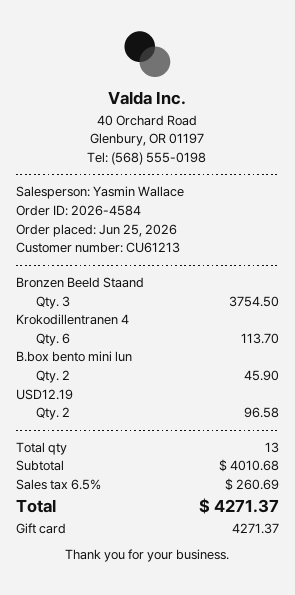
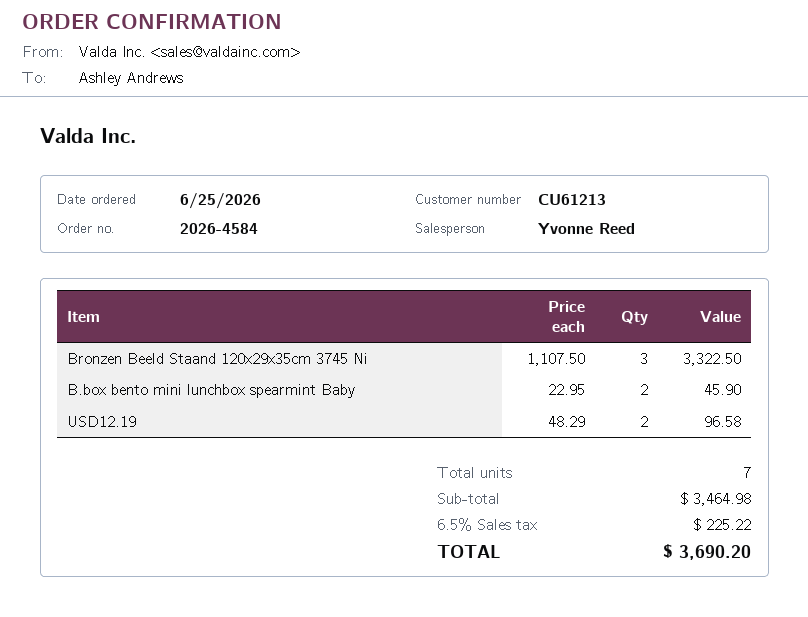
sales rep: Yasmin Wallace -> Yvonne Reed
Bronzen Beeld Staand: 3 for 3754.50 -> 3 for 3322.50
Krokodillentranen 4: 6 for 113.70 -> none
total quantity: 13 -> 7
subtotal: 4010.68 -> 3464.98
tax: 6.5% = 260.69 -> 6.5% = 225.22
total: 4271.37 -> 3690.20

